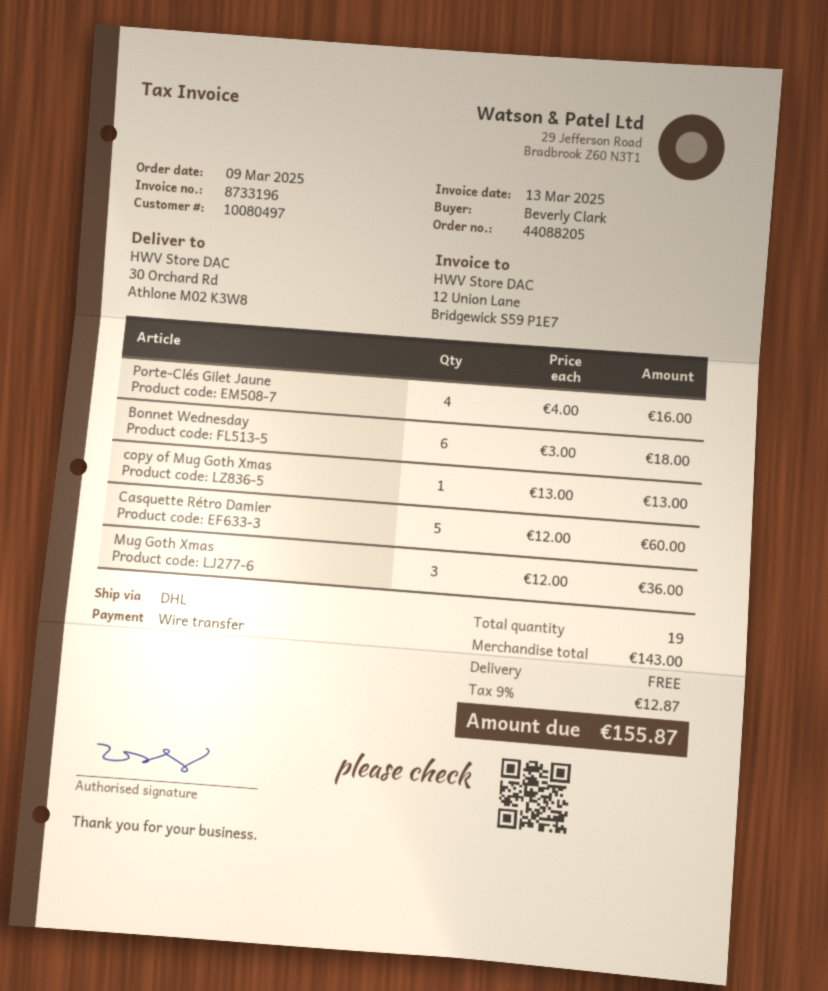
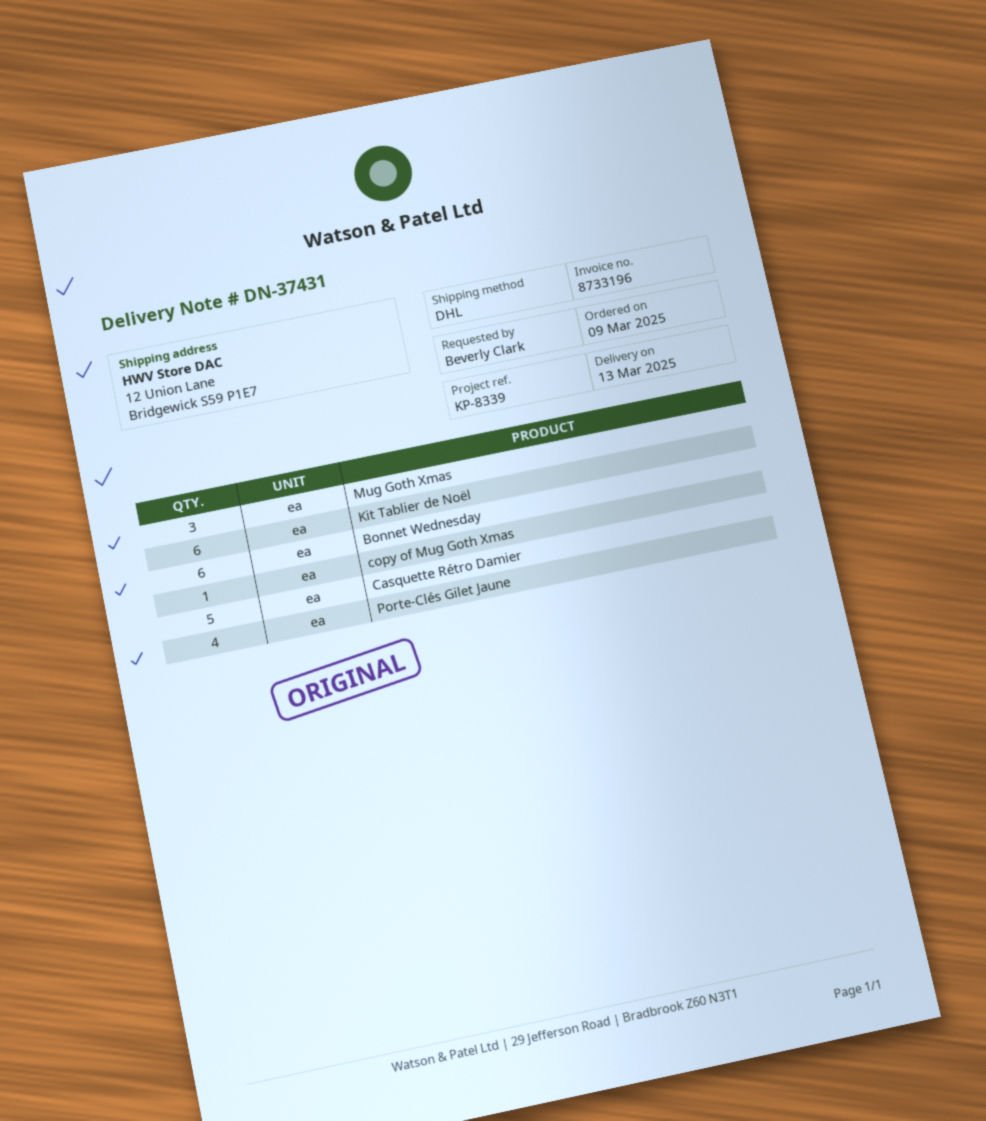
ship to: 30 Orchard Rd, Athlone M02 K3W8 -> 12 Union Lane, Bridgewick S59 P1E7
Kit Tablier de Noël: none -> 6

